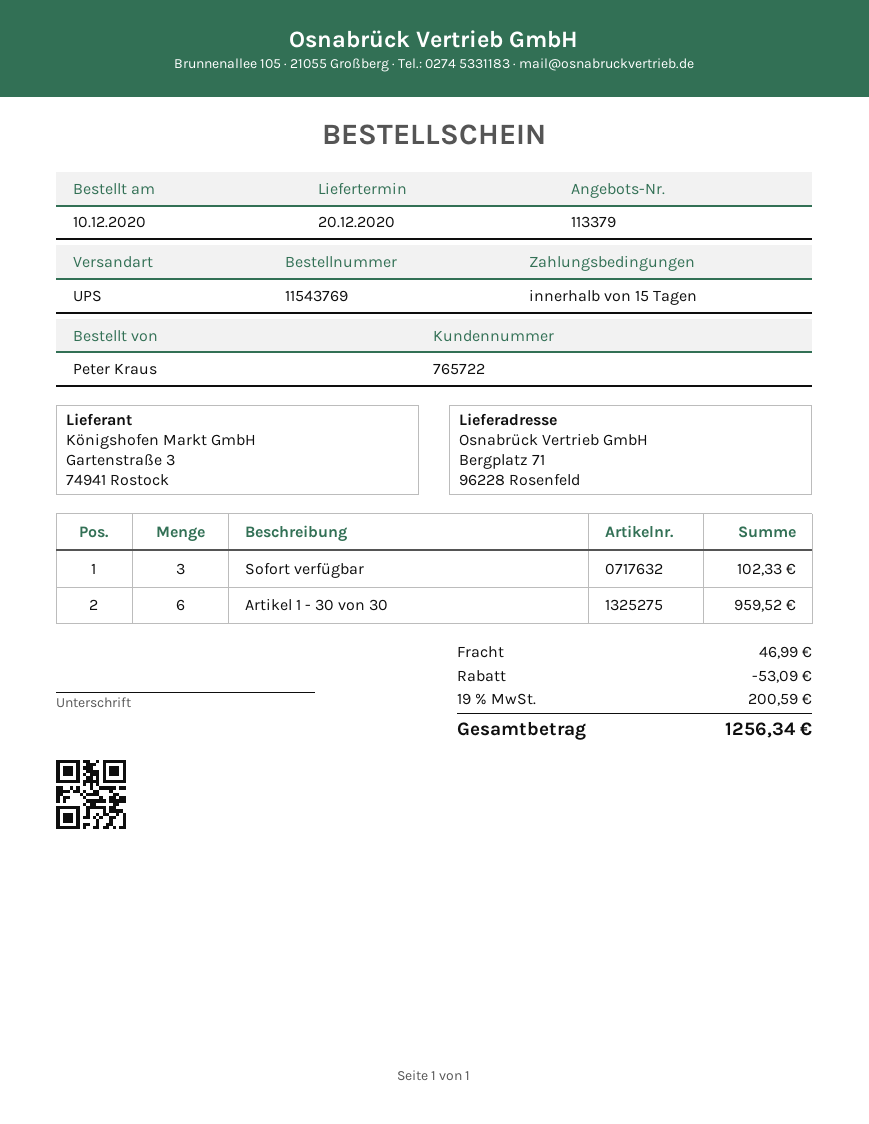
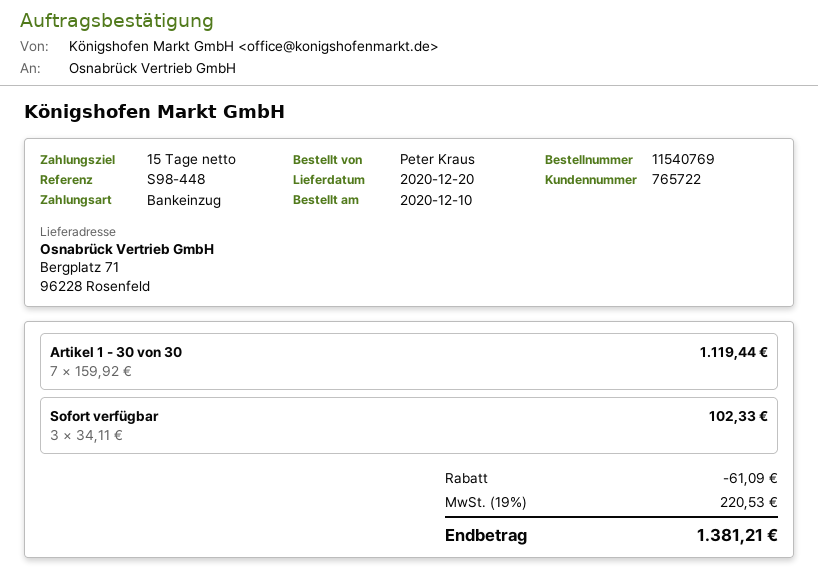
order number: 11543769 -> 11540769
Artikel 1 - 30 von 30: 6 for 959.52 -> 7 for 1119.44
discount: 53.09 -> 61.09
shipping: 46.99 -> none
tax: 19% = 200.59 -> 19% = 220.53
total: 1256.34 -> 1381.21

